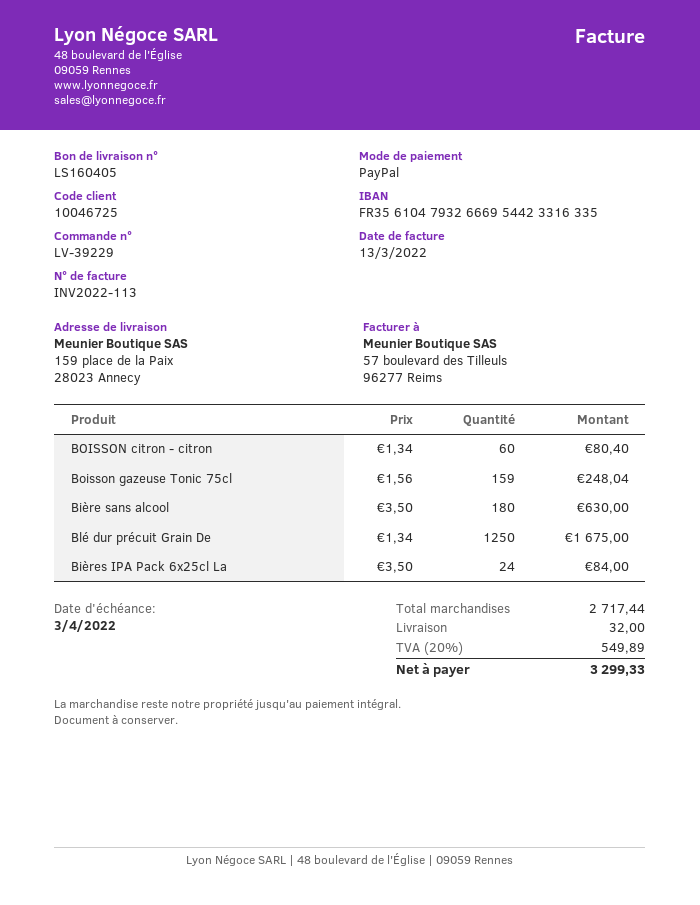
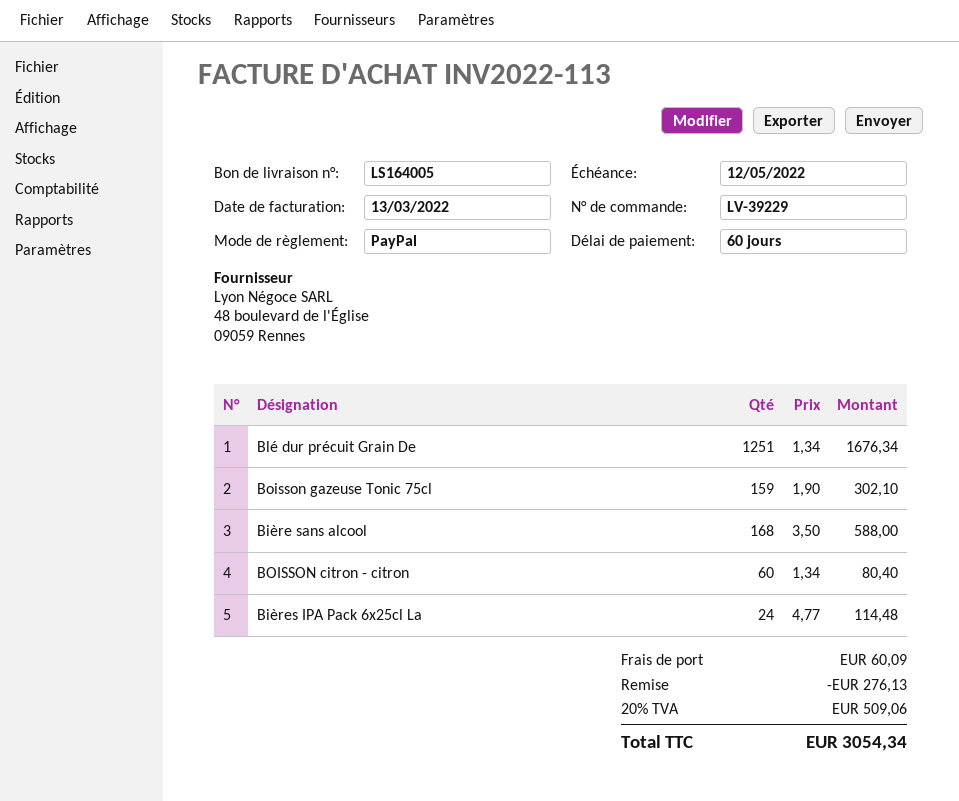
delivery note number: LS160405 -> LS164005
due date: 2022-04-03 -> 2022-05-12
Boisson gazeuse Tonic 75cl: 159 x 1.56 = 248.04 -> 159 x 1.90 = 302.10
Bière sans alcool: 180 x 3.50 = 630.00 -> 168 x 3.50 = 588.00
Blé dur précuit Grain De: 1250 x 1.34 = 1675.00 -> 1251 x 1.34 = 1676.34
Bières IPA Pack 6x25cl La: 24 x 3.50 = 84.00 -> 24 x 4.77 = 114.48
discount: none -> 276.13
shipping: 32.00 -> 60.09
tax: 20% = 549.89 -> 20% = 509.06
total: 3299.33 -> 3054.34

